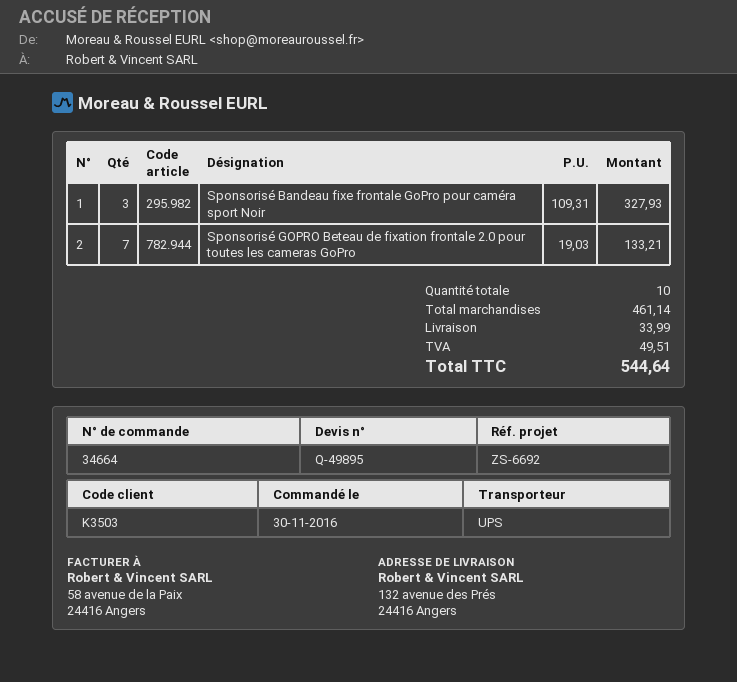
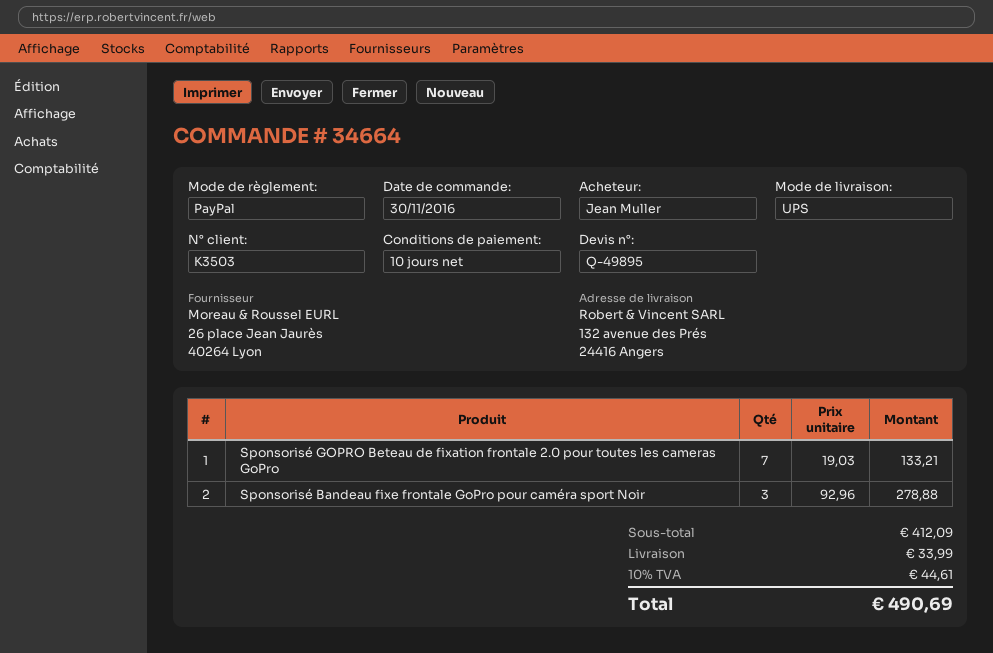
Sponsorisé Bandeau fixe frontale GoPro pour caméra sport Noir: 3 x 109.31 = 327.93 -> 3 x 92.96 = 278.88
subtotal: 461.14 -> 412.09
tax: 49.51 -> 44.61
total: 544.64 -> 490.69

